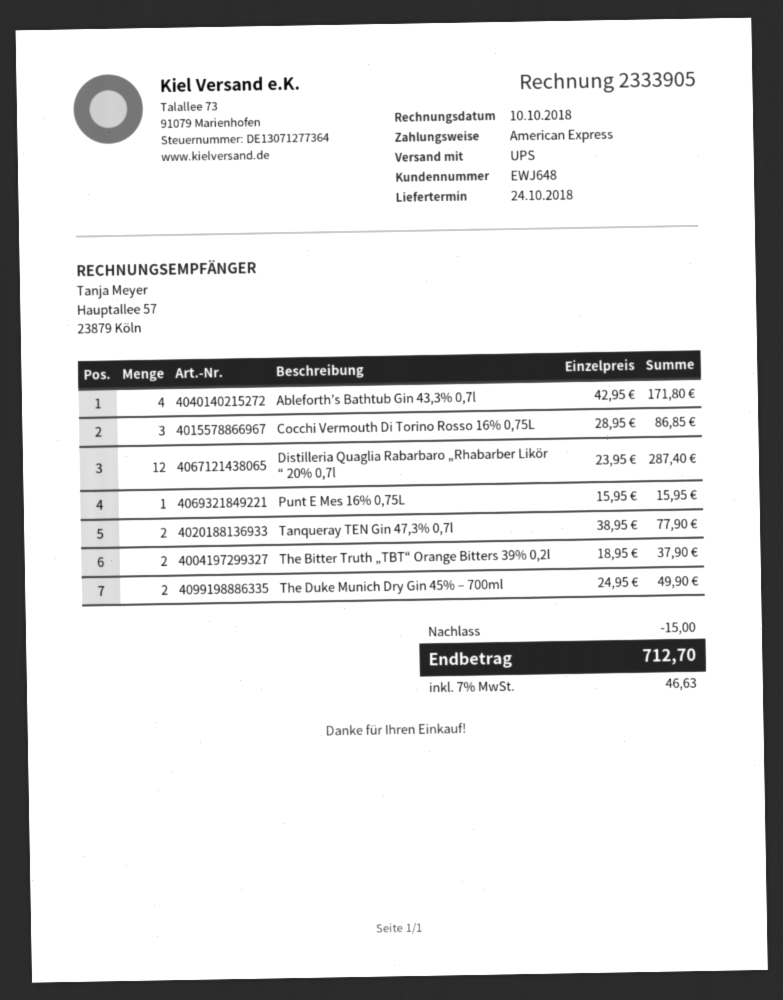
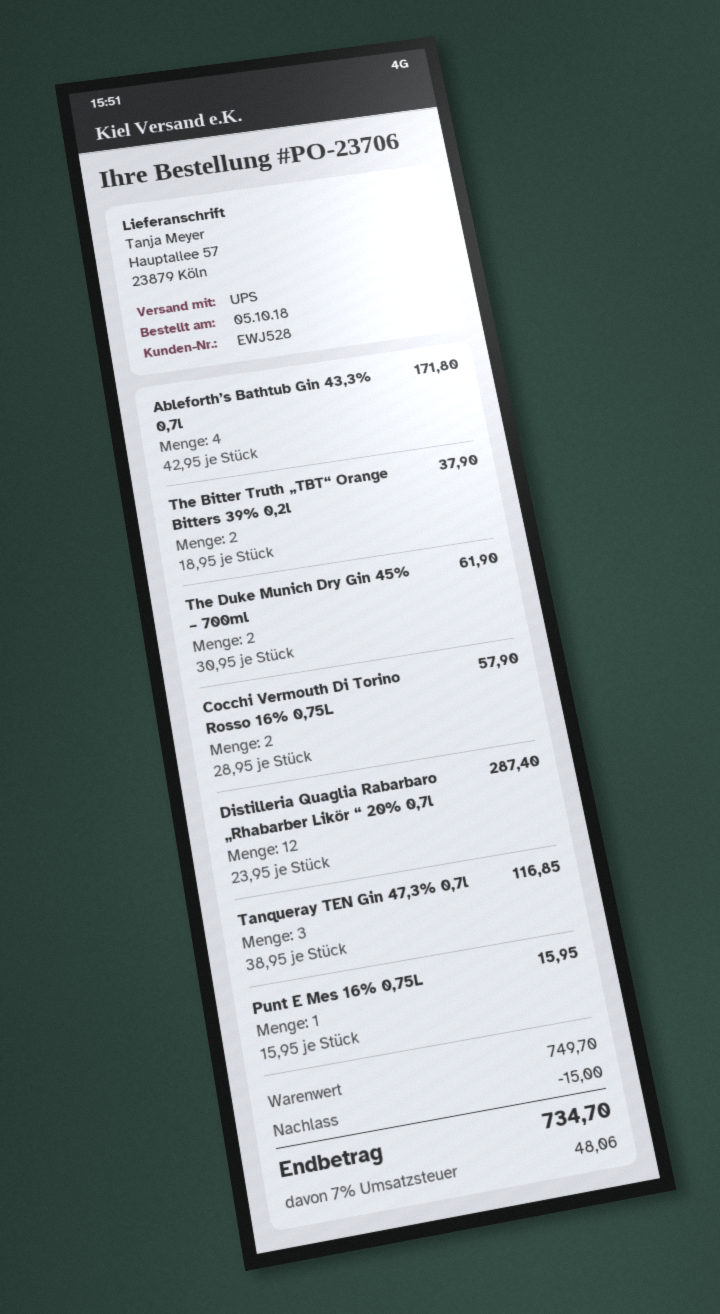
customer number: EWJ648 -> EWJ528
Cocchi Vermouth Di Torino Rosso 16% 0,75L: 3 x 28.95 = 86.85 -> 2 x 28.95 = 57.90
Tanqueray TEN Gin 47,3% 0,7l: 2 x 38.95 = 77.90 -> 3 x 38.95 = 116.85
The Duke Munich Dry Gin 45% – 700ml: 2 x 24.95 = 49.90 -> 2 x 30.95 = 61.90
tax: 7% = 46.63 -> 7% = 48.06
total: 712.70 -> 734.70

